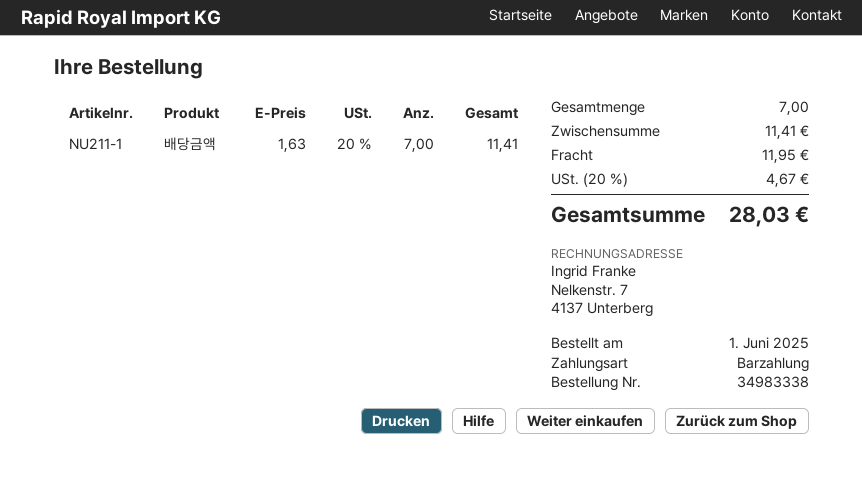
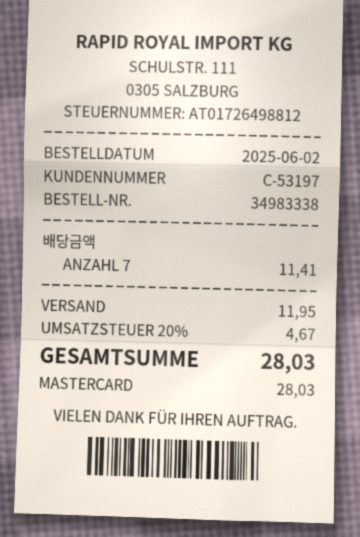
order date: 2025-06-01 -> 2025-06-02
payment method: cash -> Mastercard

